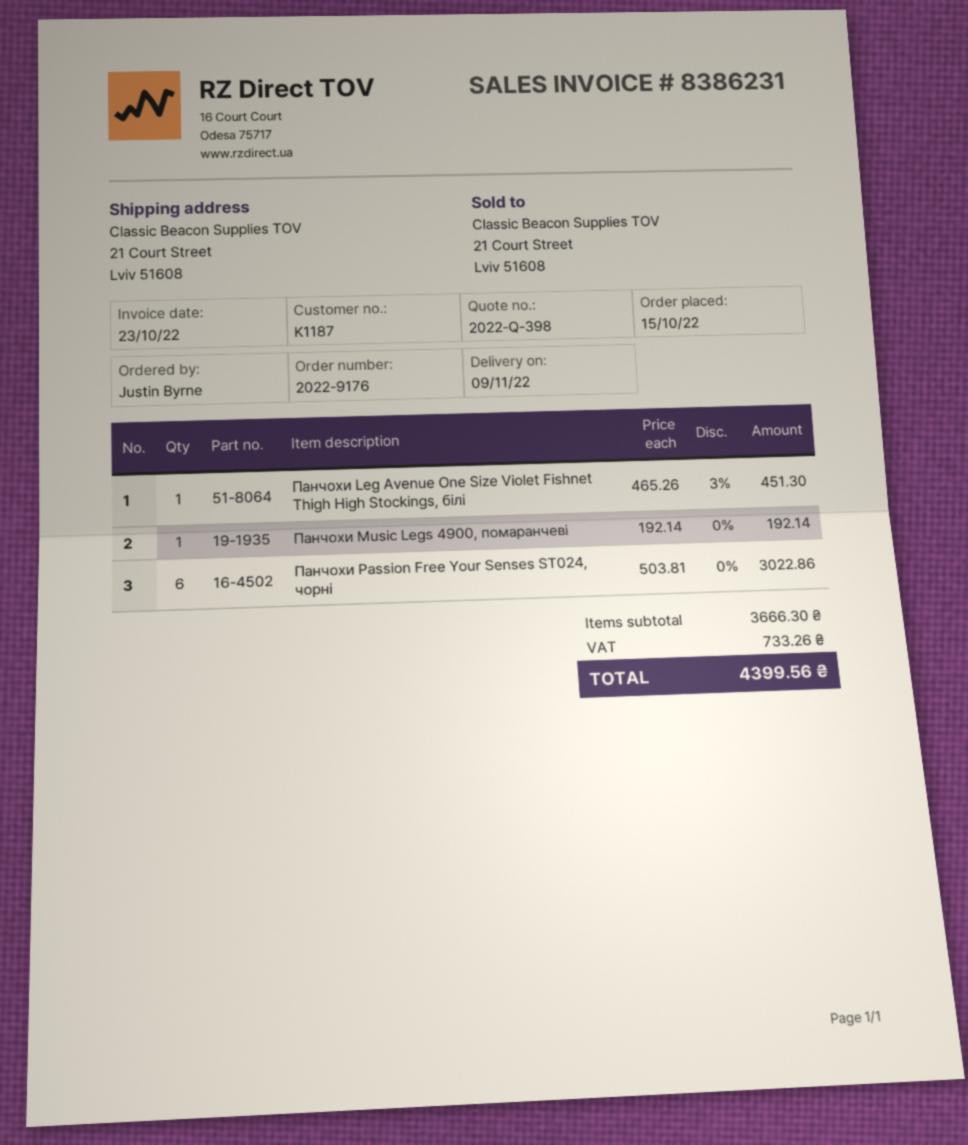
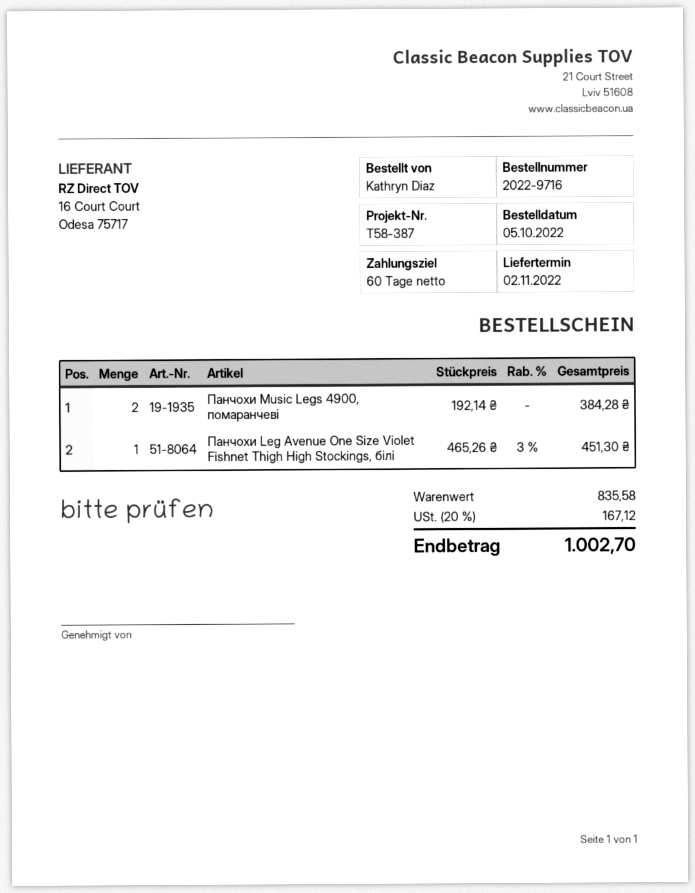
order number: 2022-9176 -> 2022-9716
order date: 2022-10-15 -> 2022-10-05
delivery date: 2022-11-09 -> 2022-11-02
ordered by: Justin Byrne -> Kathryn Diaz
Панчохи Music Legs 4900, помаранчеві: 1 x 192.14 = 192.14 -> 2 x 192.14 = 384.28
Панчохи Passion Free Your Senses ST024, чорні: 6 x 503.81 = 3022.86 -> none
subtotal: 3666.30 -> 835.58
tax: 733.26 -> 167.12
total: 4399.56 -> 1002.70

